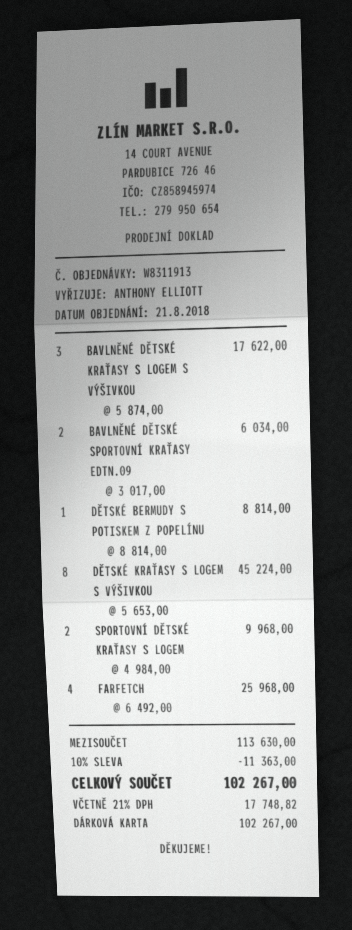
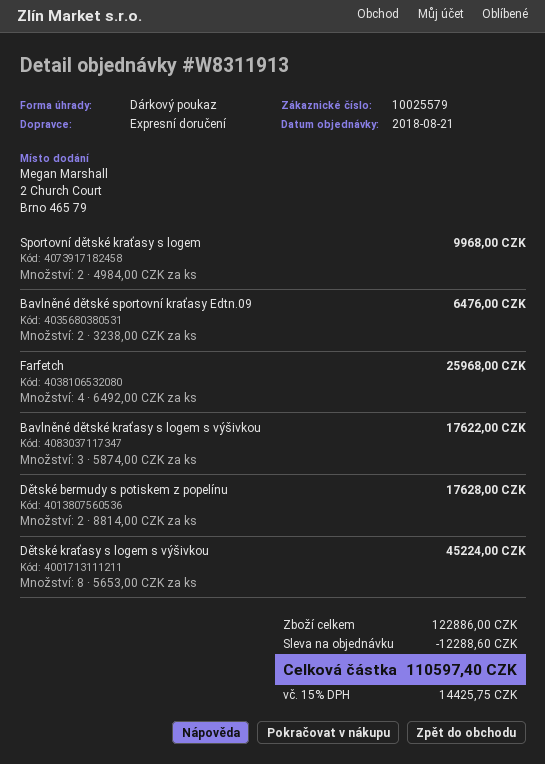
BAVLNĚNÉ DĚTSKÉ SPORTOVNÍ KRAŤASY EDTN.09: 2 x 3017.00 = 6034.00 -> 2 x 3238.00 = 6476.00
DĚTSKÉ BERMUDY S POTISKEM Z POPELÍNU: 1 x 8814.00 = 8814.00 -> 2 x 8814.00 = 17628.00
subtotal: 113630.00 -> 122886.00
discount: 11363.00 -> 12288.60
tax: 21% = 17748.82 -> 15% = 14425.75
total: 102267.00 -> 110597.40

